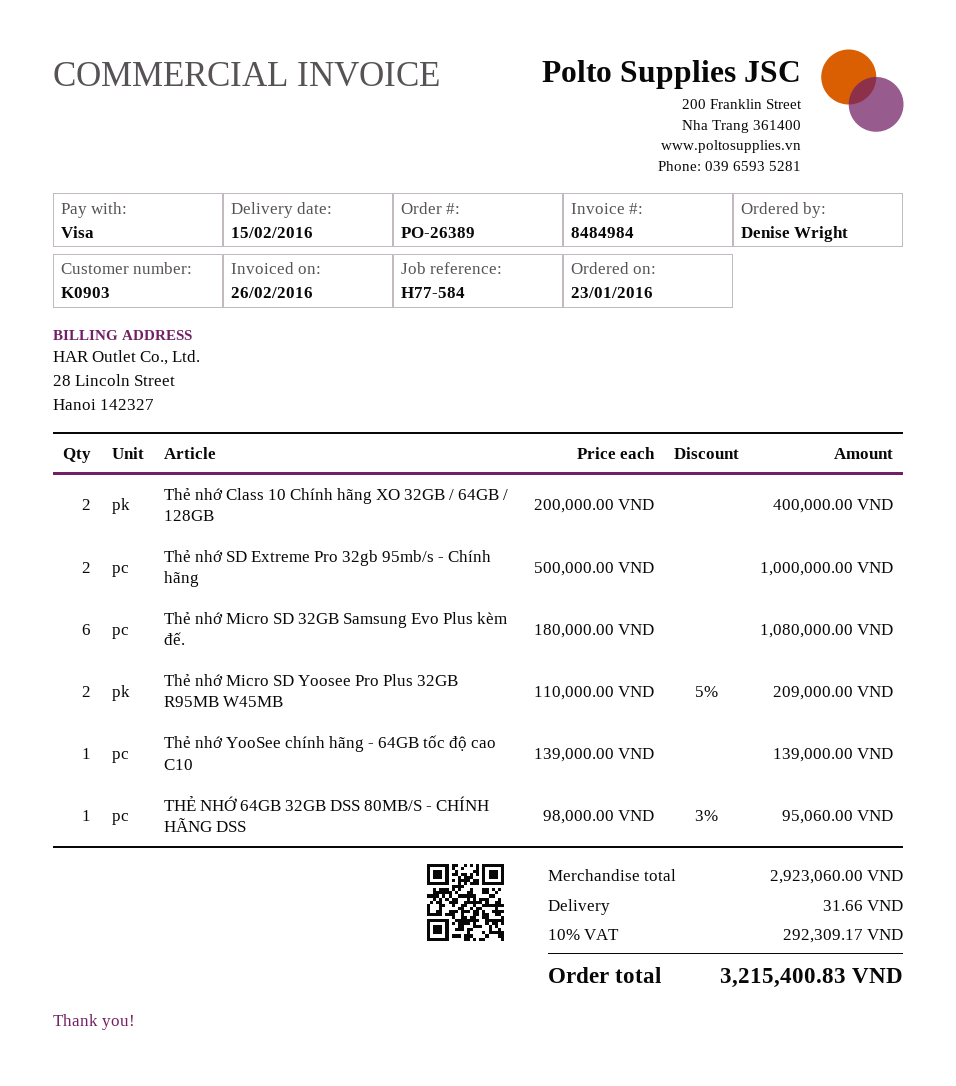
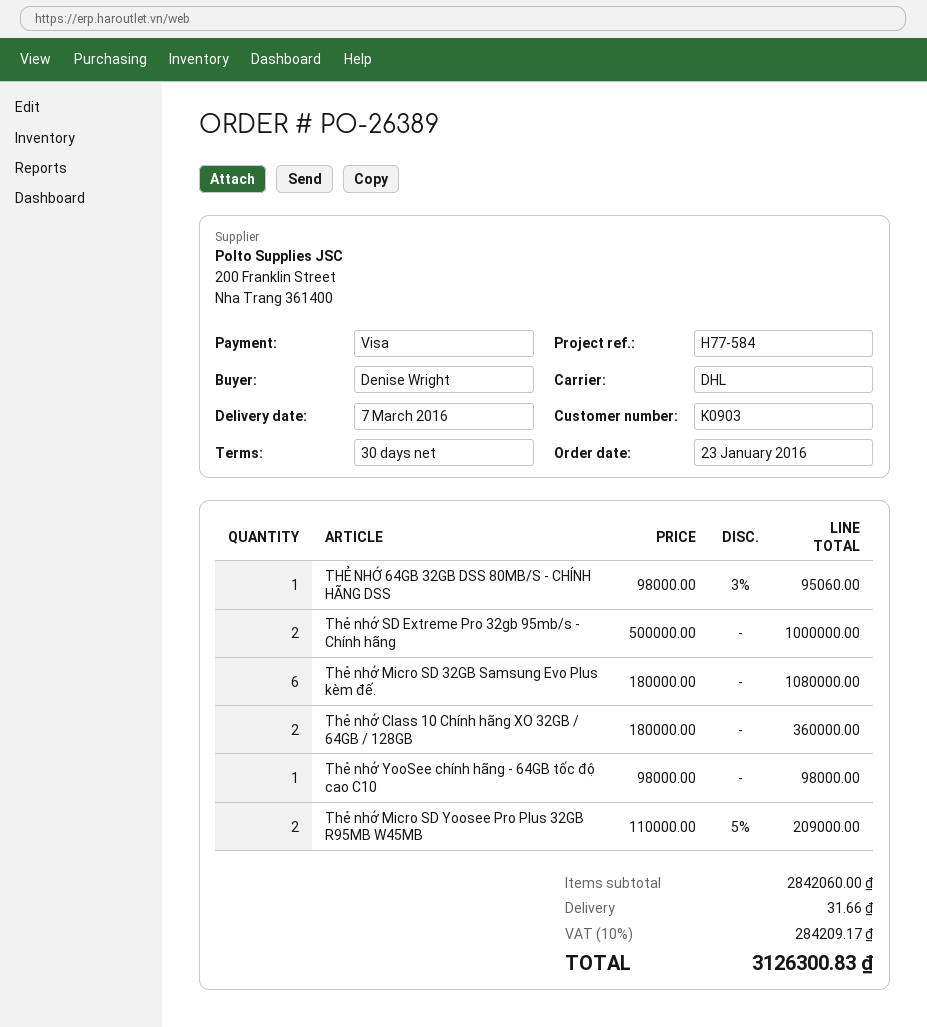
delivery date: 2016-02-15 -> 2016-03-07
Thẻ nhớ Class 10 Chính hãng XO 32GB / 64GB / 128GB: 2 x 200000.00 = 400000.00 -> 2 x 180000.00 = 360000.00
Thẻ nhớ YooSee chính hãng - 64GB tốc độ cao C10: 1 x 139000.00 = 139000.00 -> 1 x 98000.00 = 98000.00
subtotal: 2923060.00 -> 2842060.00
tax: 10% = 292309.17 -> 10% = 284209.17
total: 3215400.83 -> 3126300.83

